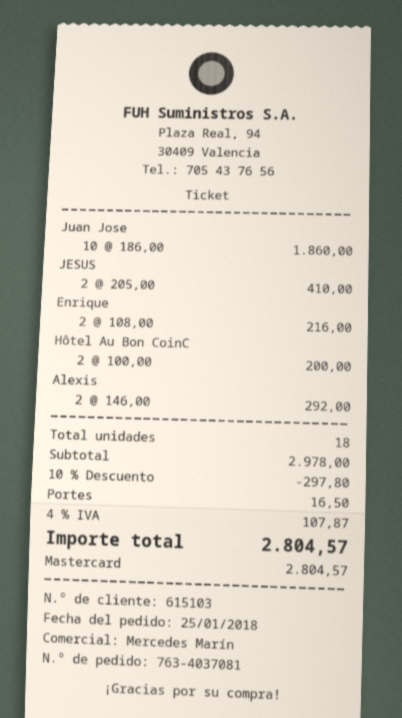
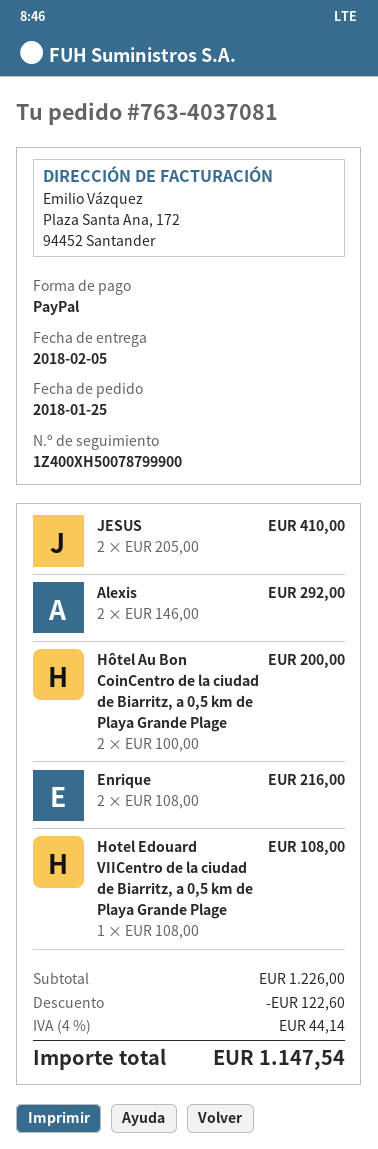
payment method: Mastercard -> PayPal
Juan Jose: 10 x 186.00 = 1860.00 -> none
Hotel Edouard VIICentro de la ciudad de Biarritz, a 0,5 km de Playa Grande Plage: none -> 1 x 108.00 = 108.00
subtotal: 2978.00 -> 1226.00
discount: 297.80 -> 122.60
shipping: 16.50 -> none
tax: 4% = 107.87 -> 4% = 44.14
total: 2804.57 -> 1147.54

